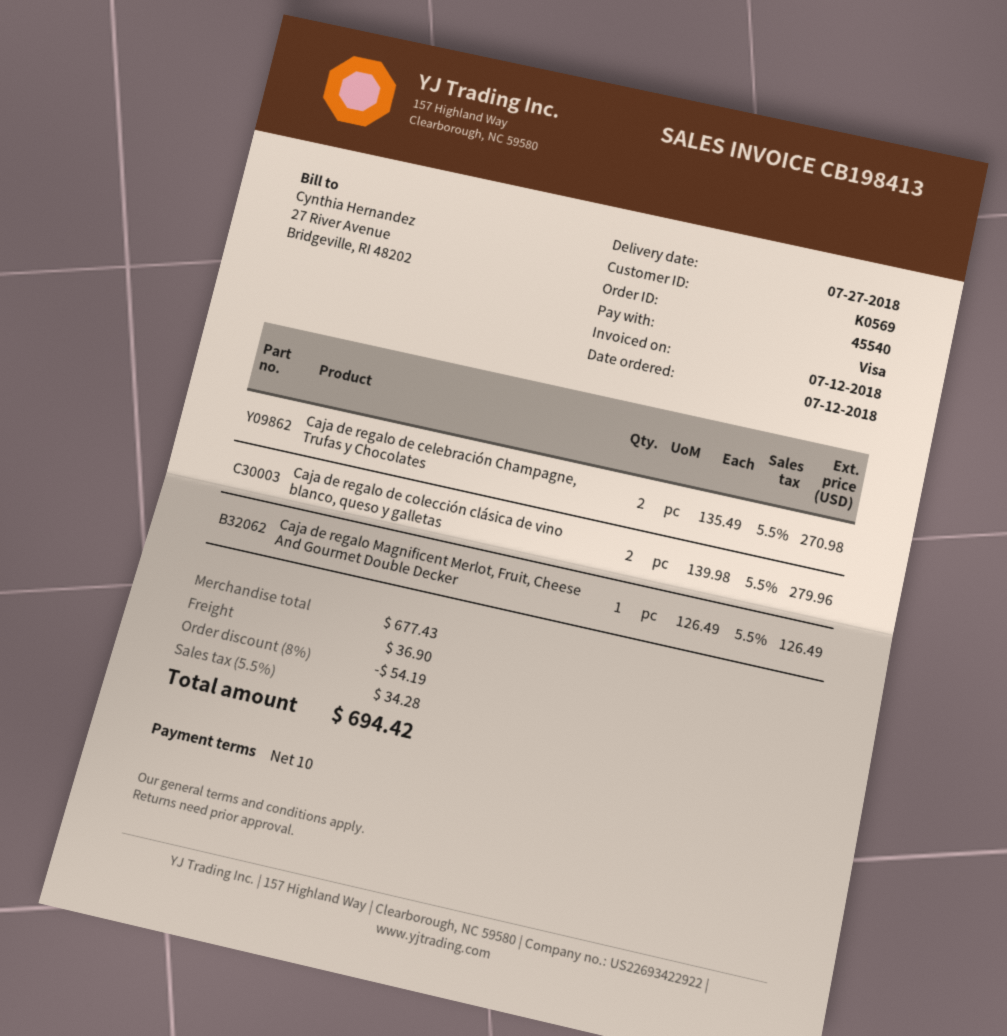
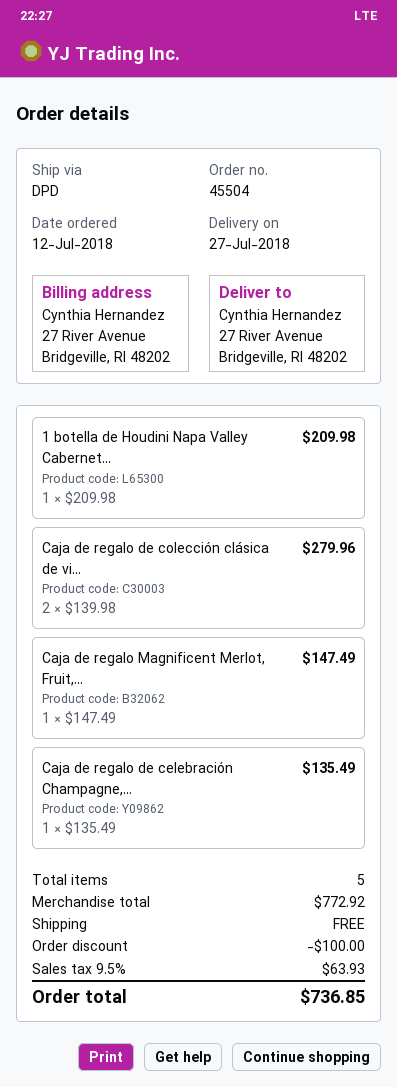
order number: 45540 -> 45504
Caja de regalo de celebración Champagne, Trufas y Chocolates: 2 x 135.49 = 270.98 -> 1 x 135.49 = 135.49
Caja de regalo Magnificent Merlot, Fruit, Cheese And Gourmet Double Decker: 1 x 126.49 = 126.49 -> 1 x 147.49 = 147.49
1 botella de Houdini Napa Valley Cabernet...: none -> 1 x 209.98 = 209.98
subtotal: 677.43 -> 772.92
discount: 54.19 -> 100.00
shipping: 36.90 -> 0.00
tax: 5.5% = 34.28 -> 9.5% = 63.93
total: 694.42 -> 736.85

